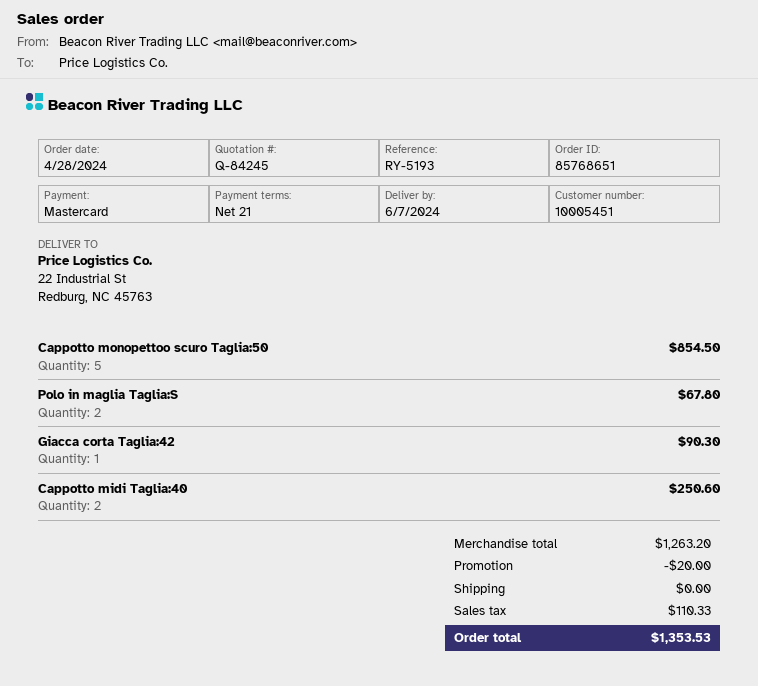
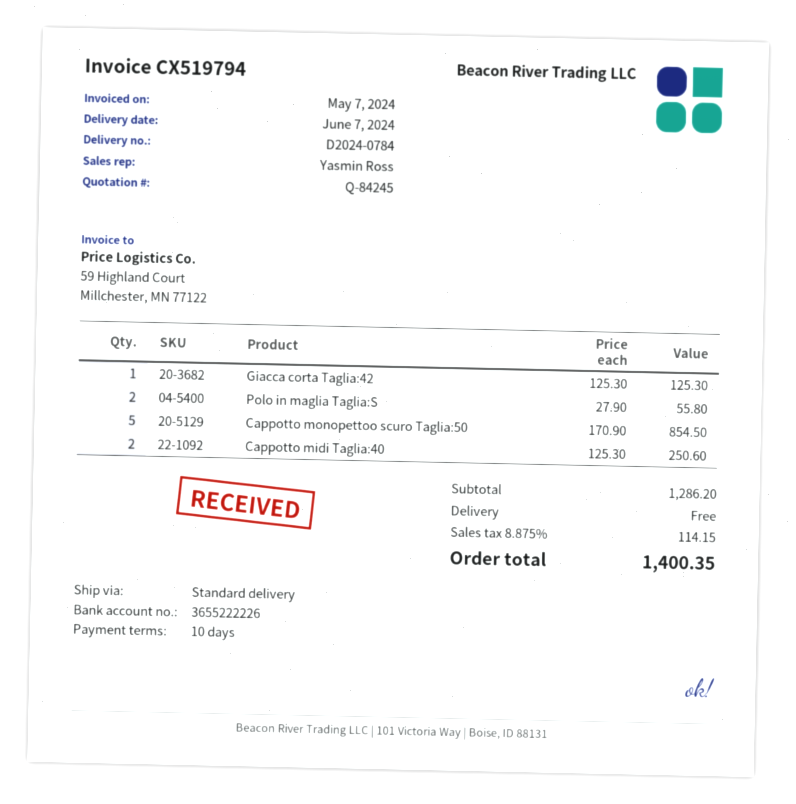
payment terms: 21 days -> 10 days
Polo in maglia Taglia:S: 2 for 67.80 -> 2 for 55.80
Giacca corta Taglia:42: 1 for 90.30 -> 1 for 125.30
subtotal: 1263.20 -> 1286.20
discount: 20.00 -> none
tax: 110.33 -> 114.15
total: 1353.53 -> 1400.35

